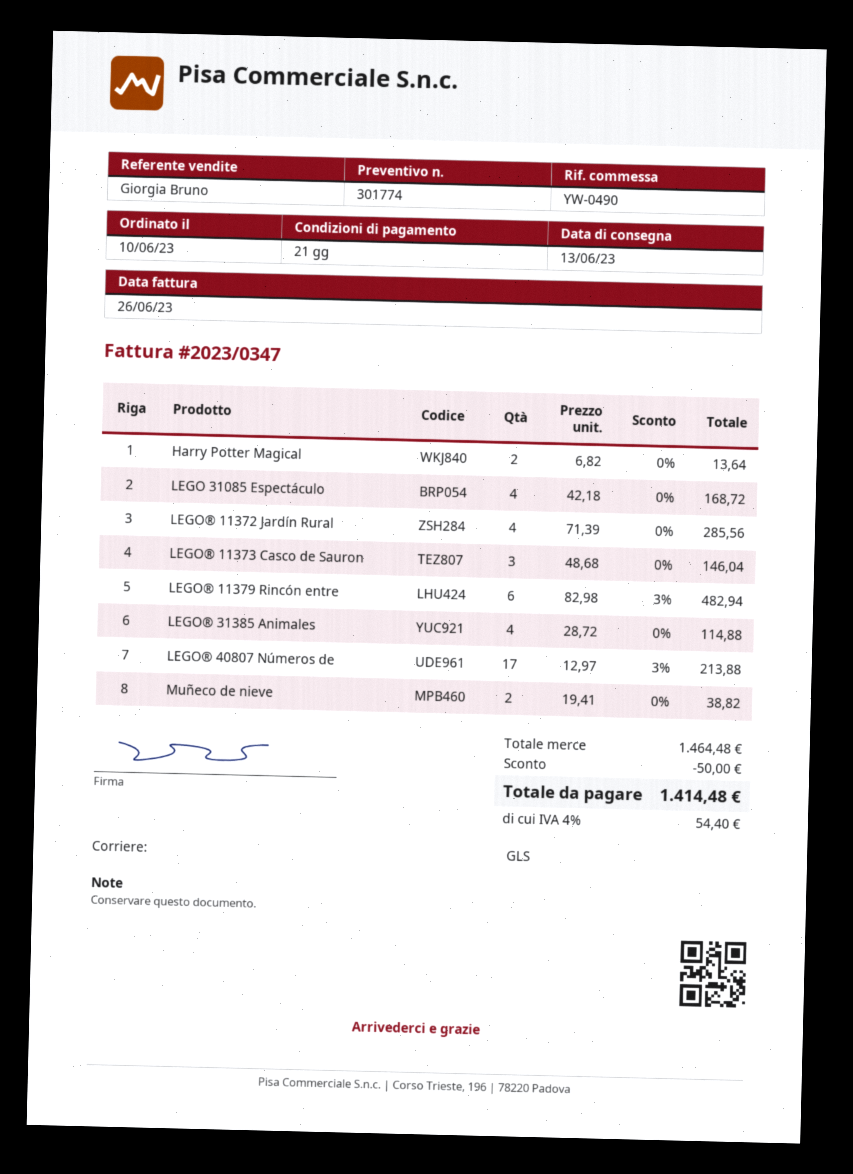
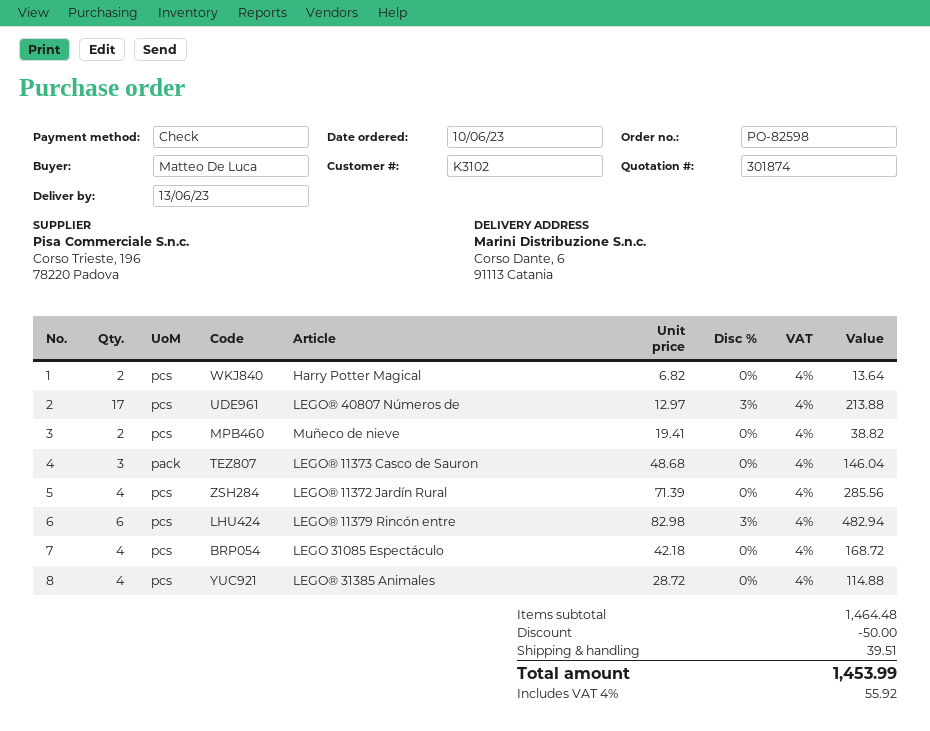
quote number: 301774 -> 301874
shipping: none -> 39.51
tax: 4% = 54.40 -> 4% = 55.92
total: 1414.48 -> 1453.99

